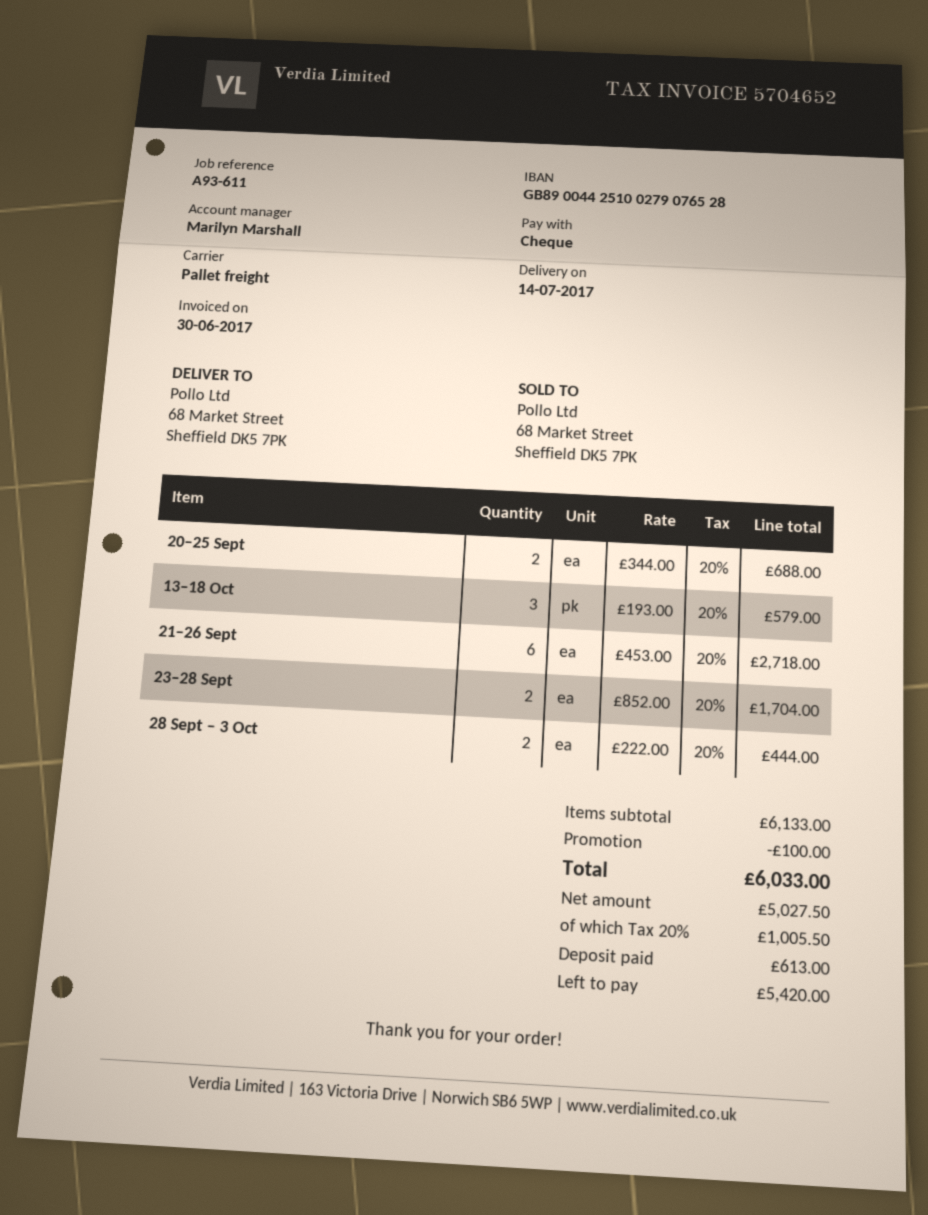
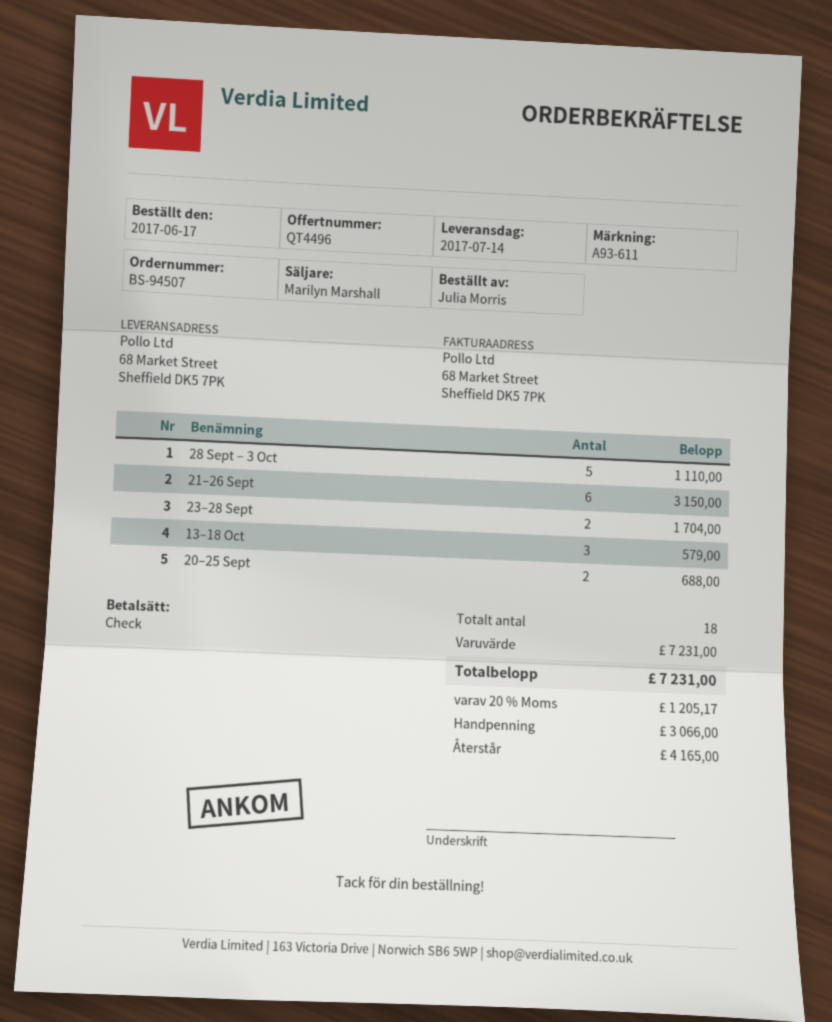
21–26 Sept: 6 for 2718.00 -> 6 for 3150.00
28 Sept – 3 Oct: 2 for 444.00 -> 5 for 1110.00
subtotal: 6133.00 -> 7231.00
discount: 100.00 -> none
tax: 20% = 1005.50 -> 20% = 1205.17
total: 6033.00 -> 7231.00
deposit: 613.00 -> 3066.00
balance: 5420.00 -> 4165.00

